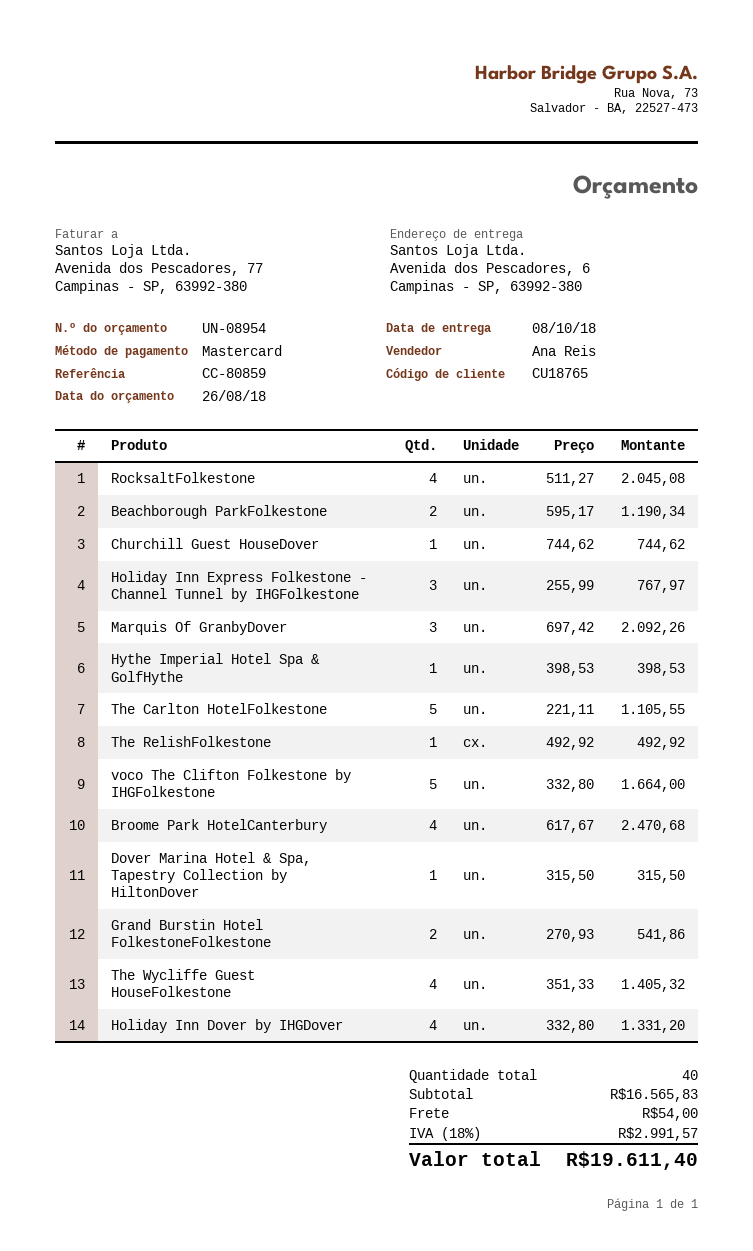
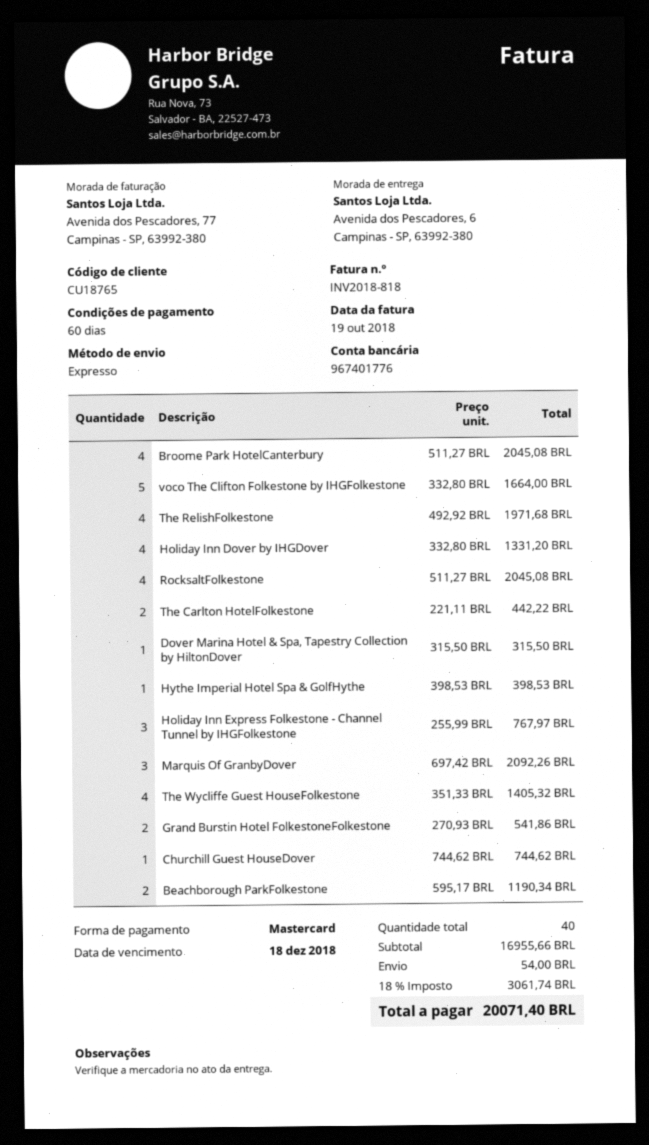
The Carlton HotelFolkestone: 5 x 221.11 = 1105.55 -> 2 x 221.11 = 442.22
The RelishFolkestone: 1 x 492.92 = 492.92 -> 4 x 492.92 = 1971.68
Broome Park HotelCanterbury: 4 x 617.67 = 2470.68 -> 4 x 511.27 = 2045.08
subtotal: 16565.83 -> 16955.66
tax: 18% = 2991.57 -> 18% = 3061.74
total: 19611.40 -> 20071.40

